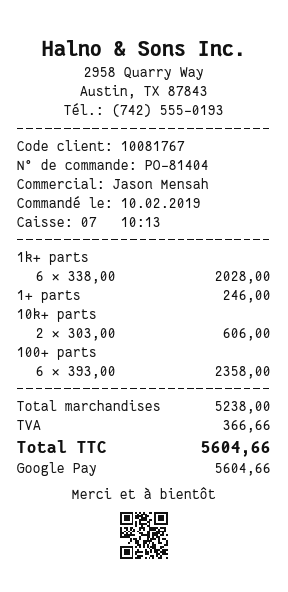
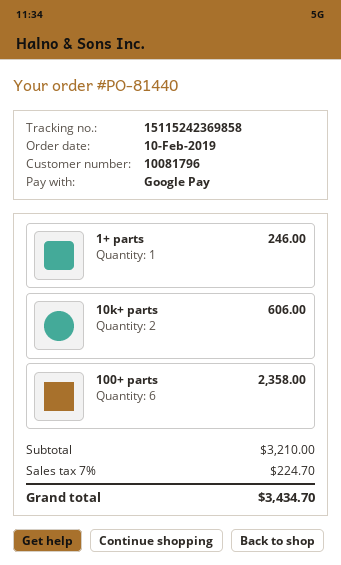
order number: PO-81404 -> PO-81440
customer number: 10081767 -> 10081796
1k+ parts: 6 for 2028.00 -> none
subtotal: 5238.00 -> 3210.00
tax: 366.66 -> 224.70
total: 5604.66 -> 3434.70

